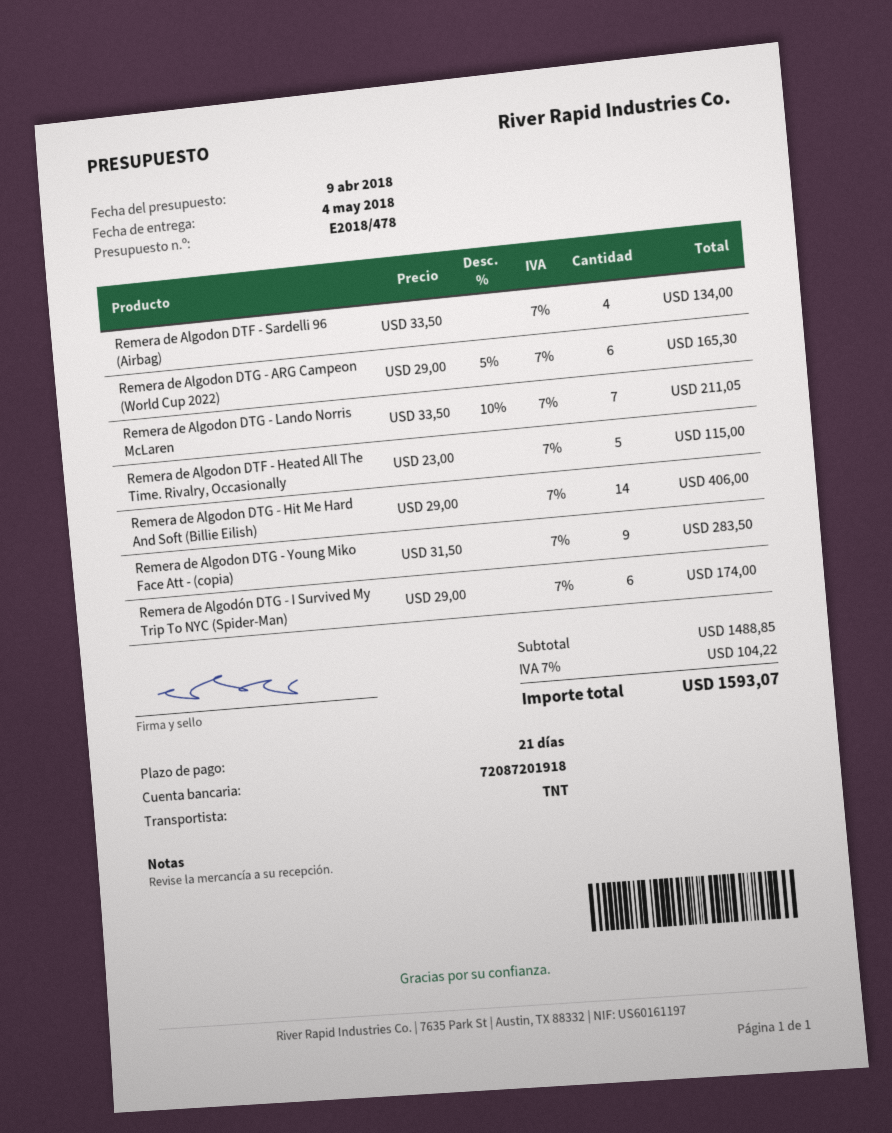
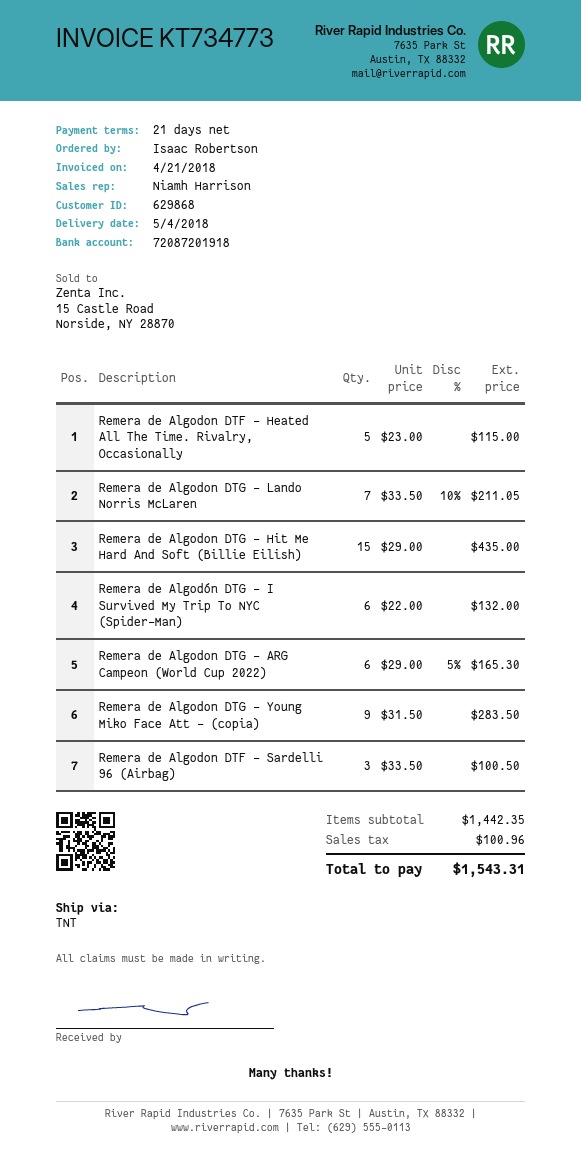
Remera de Algodon DTF - Sardelli 96 (Airbag): 4 x 33.50 = 134.00 -> 3 x 33.50 = 100.50
Remera de Algodon DTG - Hit Me Hard And Soft (Billie Eilish): 14 x 29.00 = 406.00 -> 15 x 29.00 = 435.00
Remera de Algodón DTG - I Survived My Trip To NYC (Spider-Man): 6 x 29.00 = 174.00 -> 6 x 22.00 = 132.00
subtotal: 1488.85 -> 1442.35
tax: 104.22 -> 100.96
total: 1593.07 -> 1543.31

